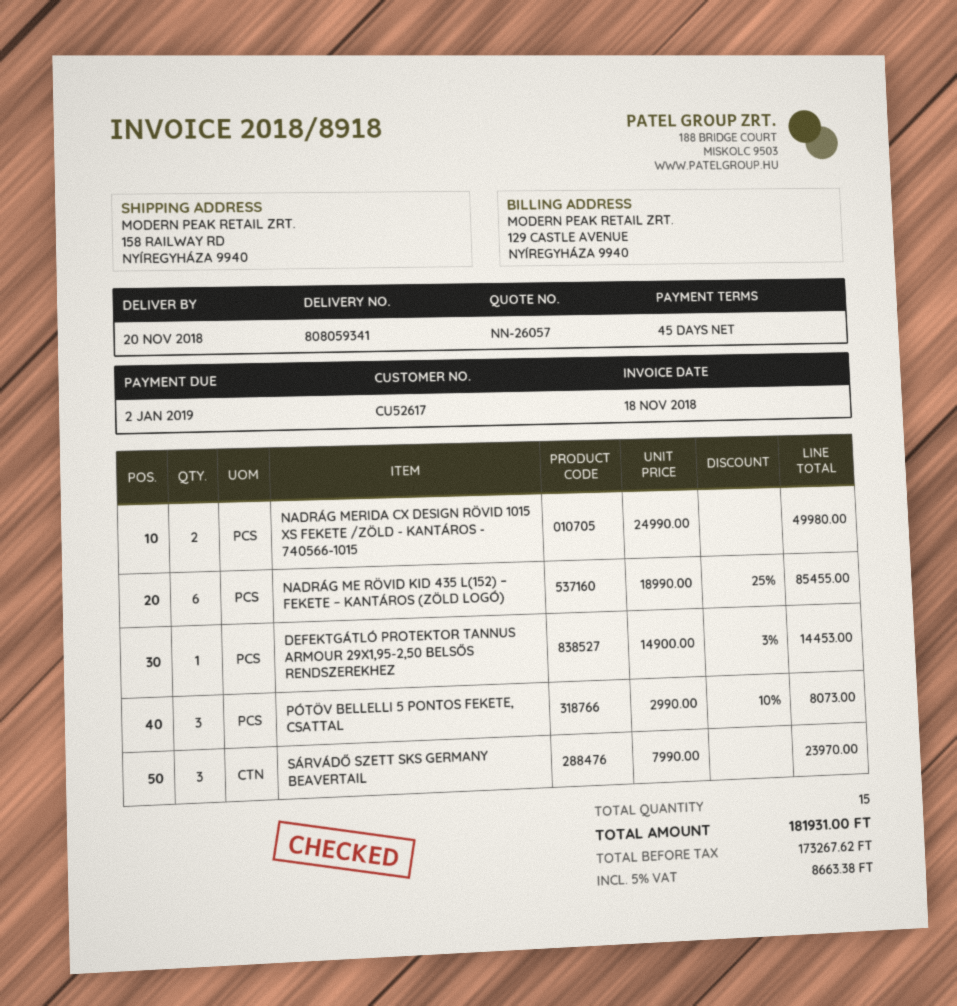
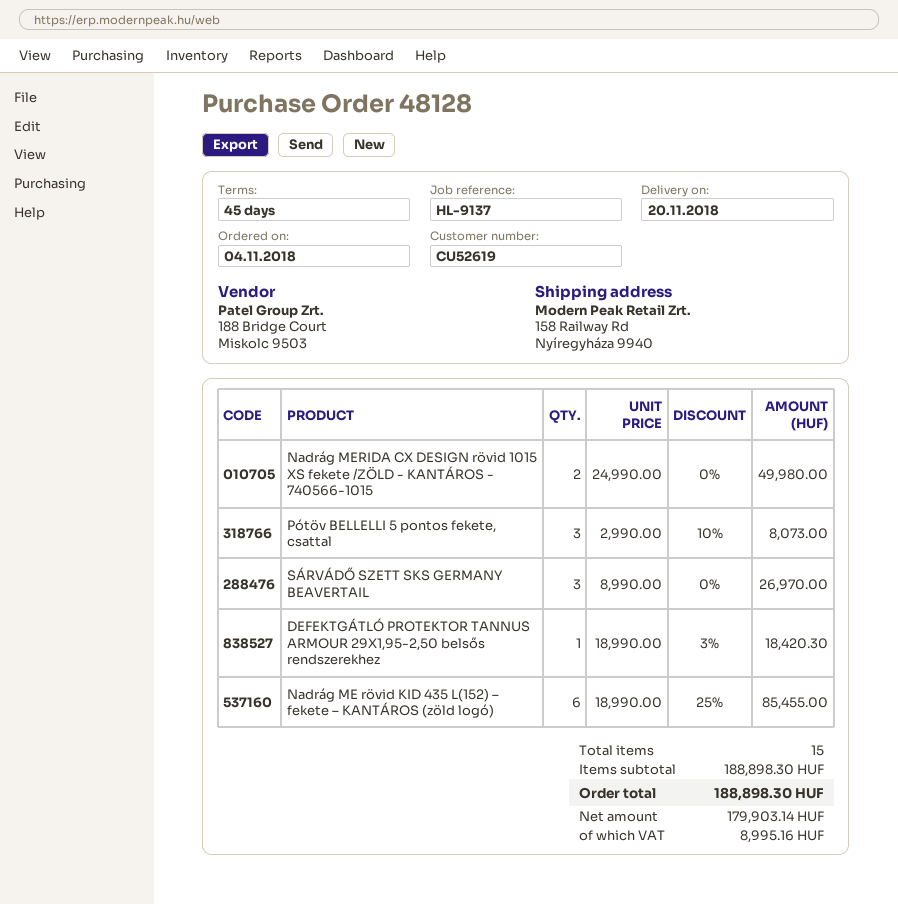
customer number: CU52617 -> CU52619
DEFEKTGÁTLÓ PROTEKTOR TANNUS ARMOUR 29X1,95-2,50 BELSŐS RENDSZEREKHEZ: 1 x 14900.00 - 3% = 14453.00 -> 1 x 18990.00 - 3% = 18420.30
SÁRVÁDŐ SZETT SKS GERMANY BEAVERTAIL: 3 x 7990.00 = 23970.00 -> 3 x 8990.00 = 26970.00
net: 173267.62 -> 179903.14
tax: 8663.38 -> 8995.16
total: 181931.00 -> 188898.30

